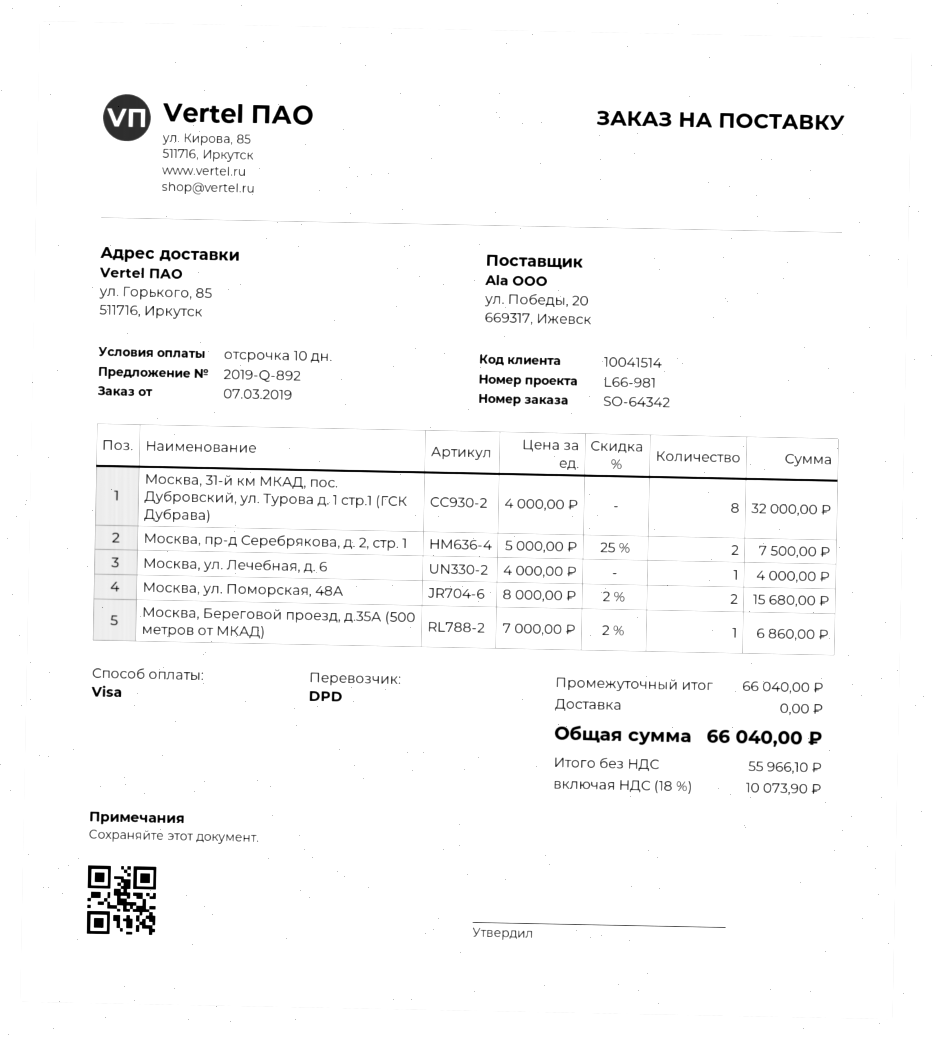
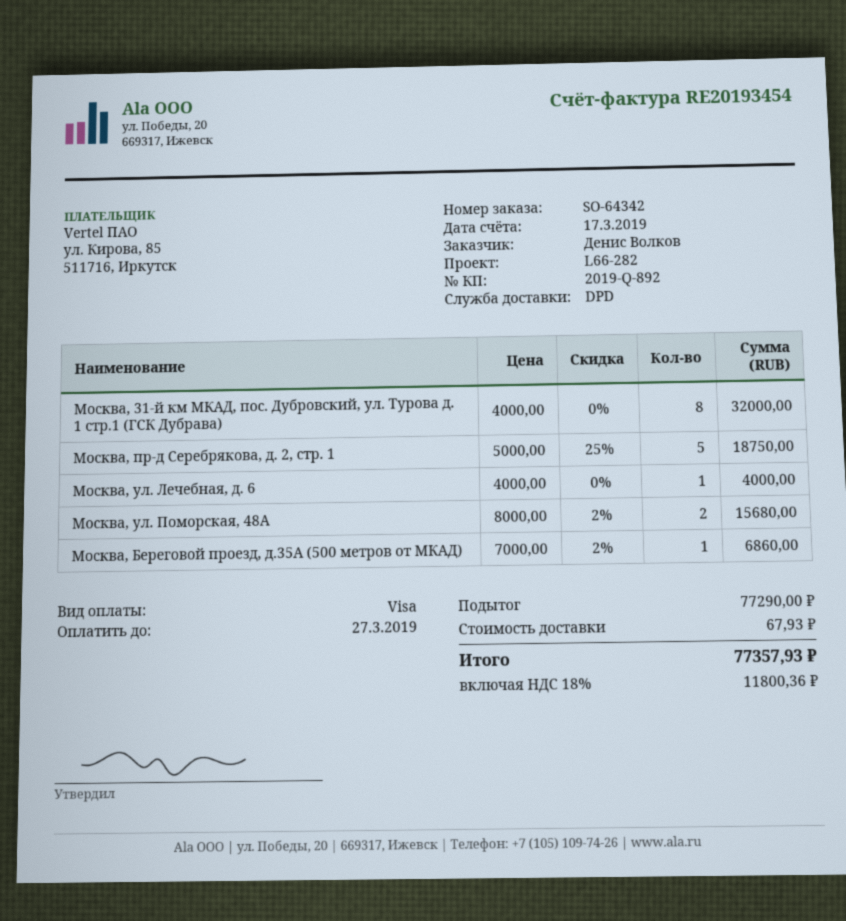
reference: L66-981 -> L66-282
Москва, пр-д Серебрякова, д. 2, стр. 1: 2 x 5000.00 - 25% = 7500.00 -> 5 x 5000.00 - 25% = 18750.00
subtotal: 66040.00 -> 77290.00
shipping: 0.00 -> 67.93
tax: 18% = 10073.90 -> 18% = 11800.36
total: 66040.00 -> 77357.93

